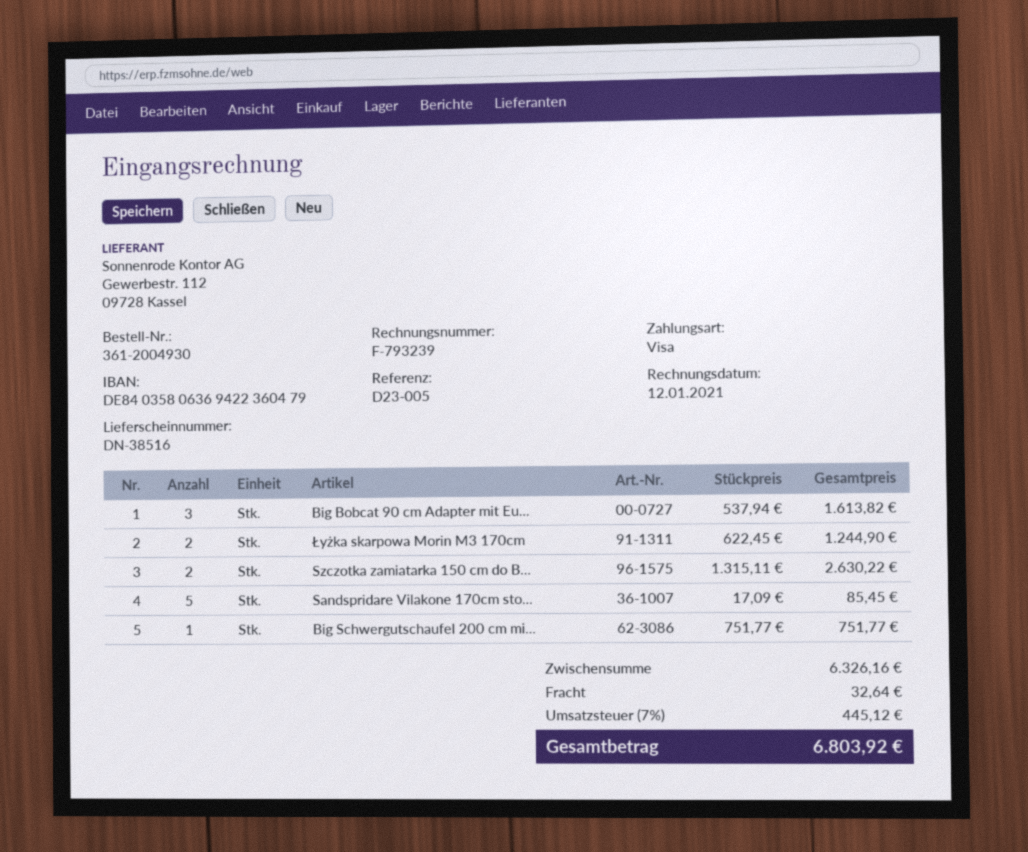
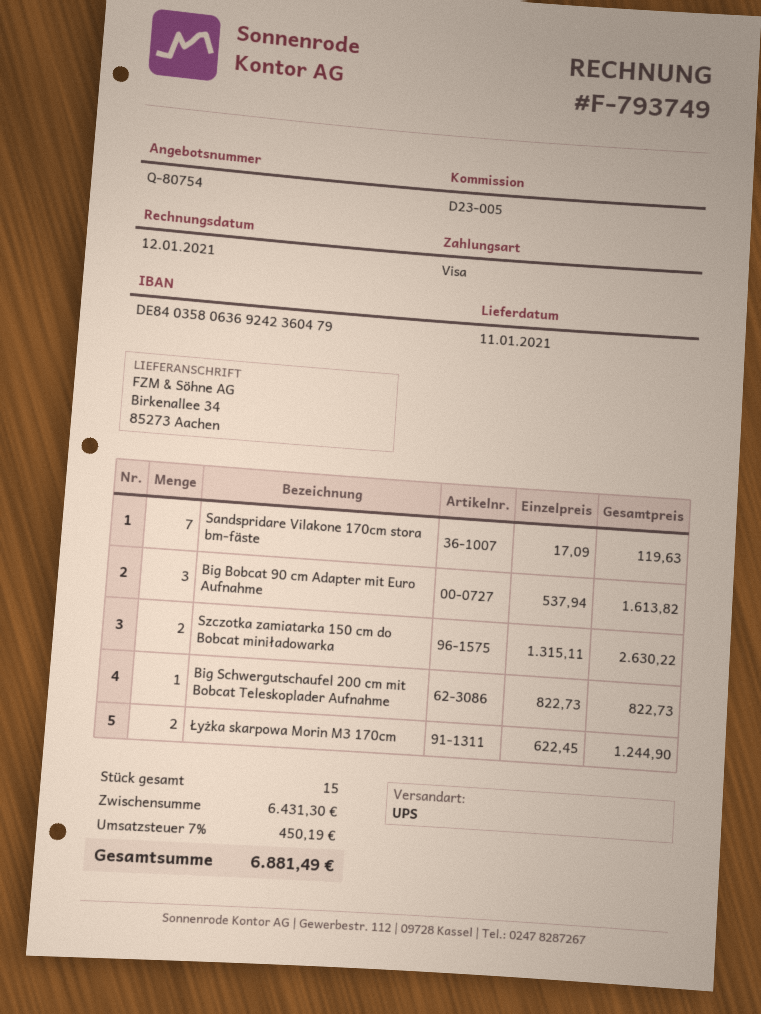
invoice number: F-793239 -> F-793749
bank account: DE84035806369422360479 -> DE84035806369242360479
Sandspridare Vilakone 170cm sto...: 5 x 17.09 = 85.45 -> 7 x 17.09 = 119.63
Big Schwergutschaufel 200 cm mi...: 1 x 751.77 = 751.77 -> 1 x 822.73 = 822.73
subtotal: 6326.16 -> 6431.30
shipping: 32.64 -> none
tax: 7% = 445.12 -> 7% = 450.19
total: 6803.92 -> 6881.49

